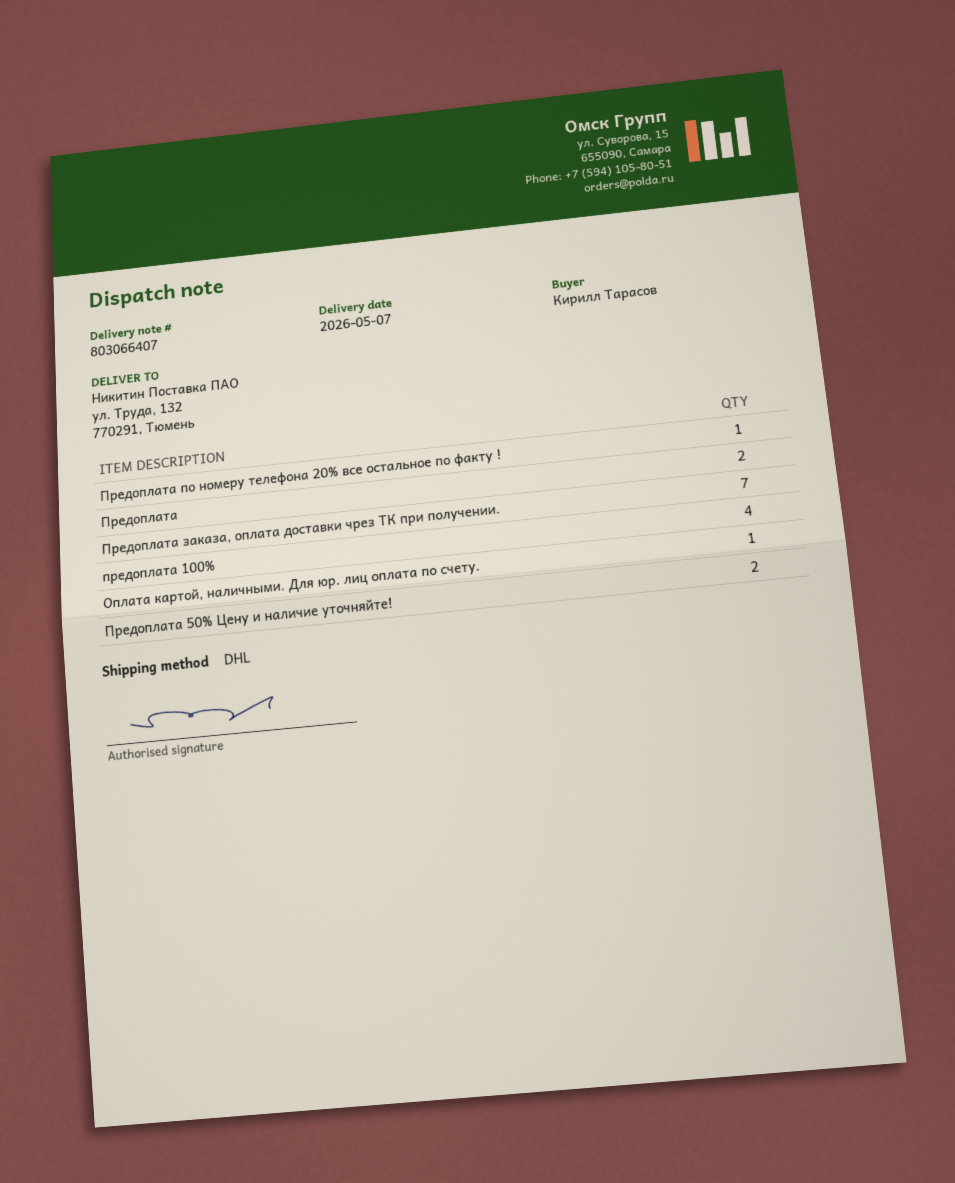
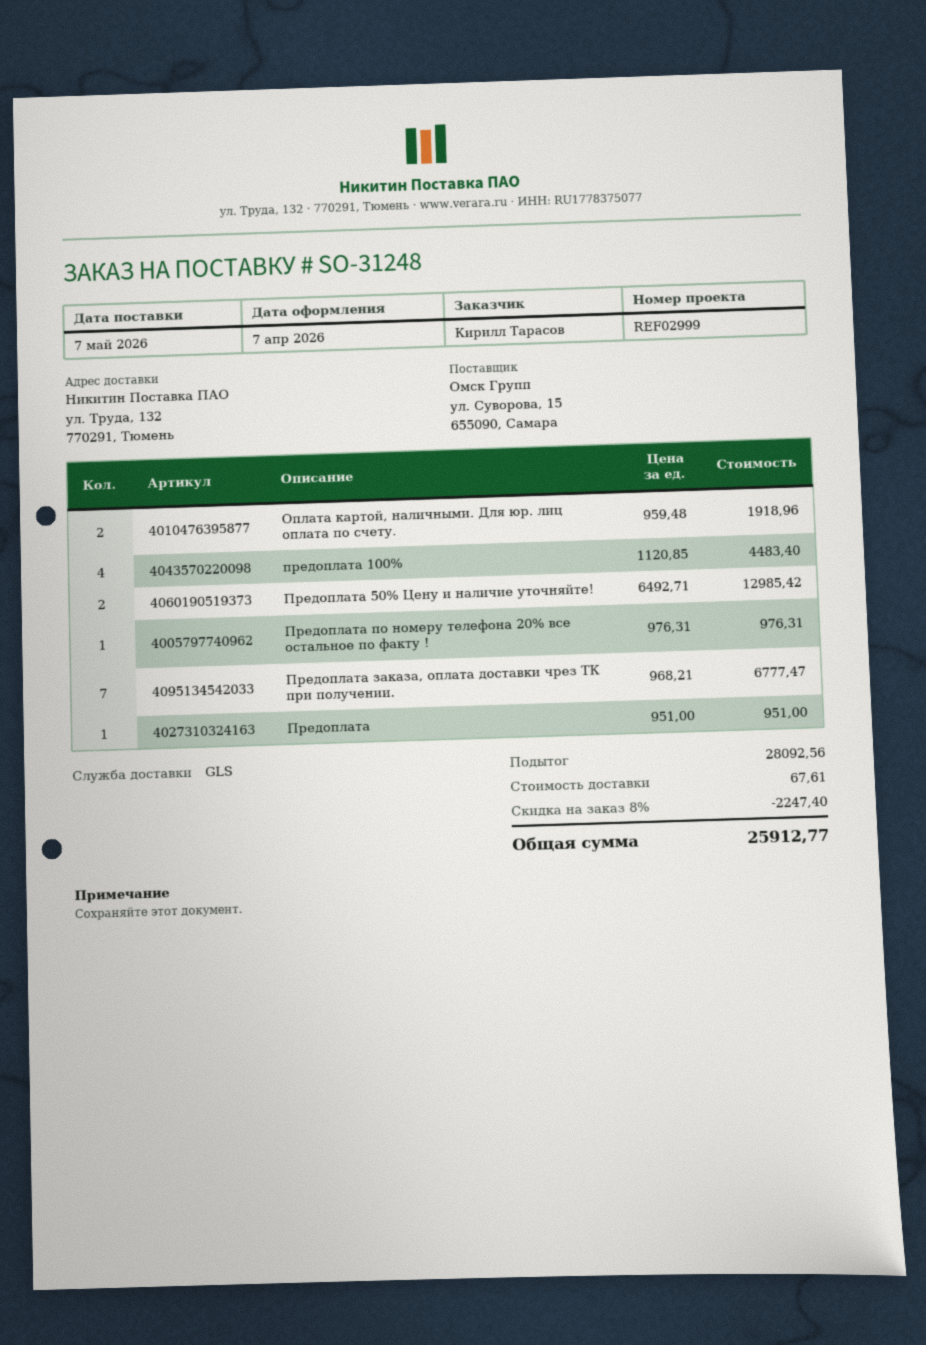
shipping method: DHL -> GLS
Предоплата: 2 -> 1
Оплата картой, наличными. Для юр. лиц оплата по счету.: 1 -> 2

